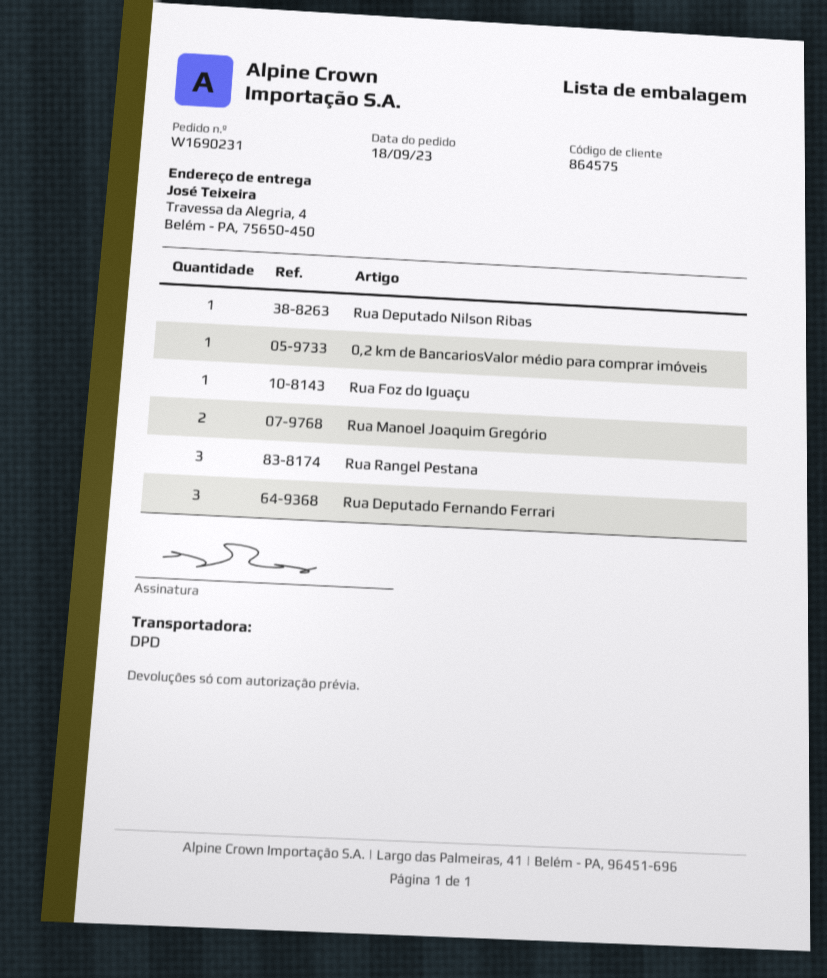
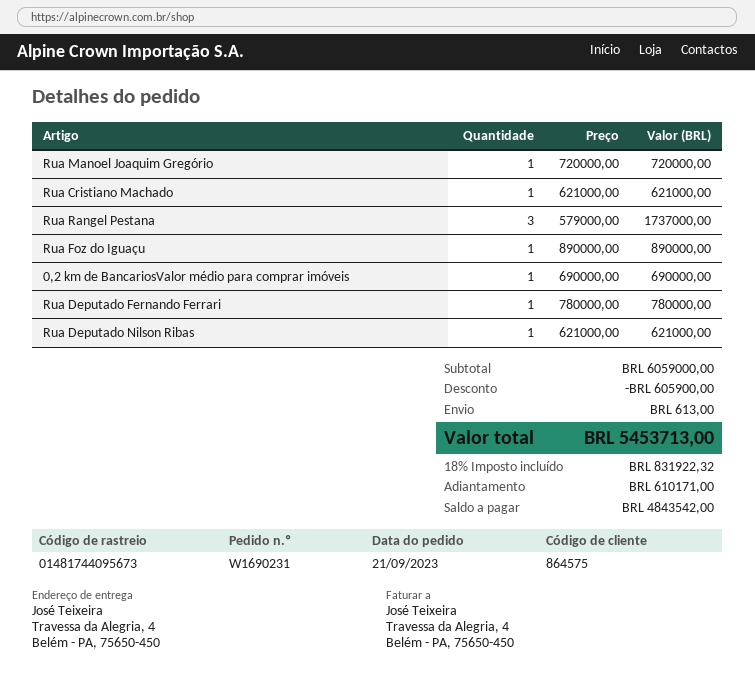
order date: 2023-09-18 -> 2023-09-21
Rua Manoel Joaquim Gregório: 2 -> 1
Rua Deputado Fernando Ferrari: 3 -> 1
Rua Cristiano Machado: none -> 1

